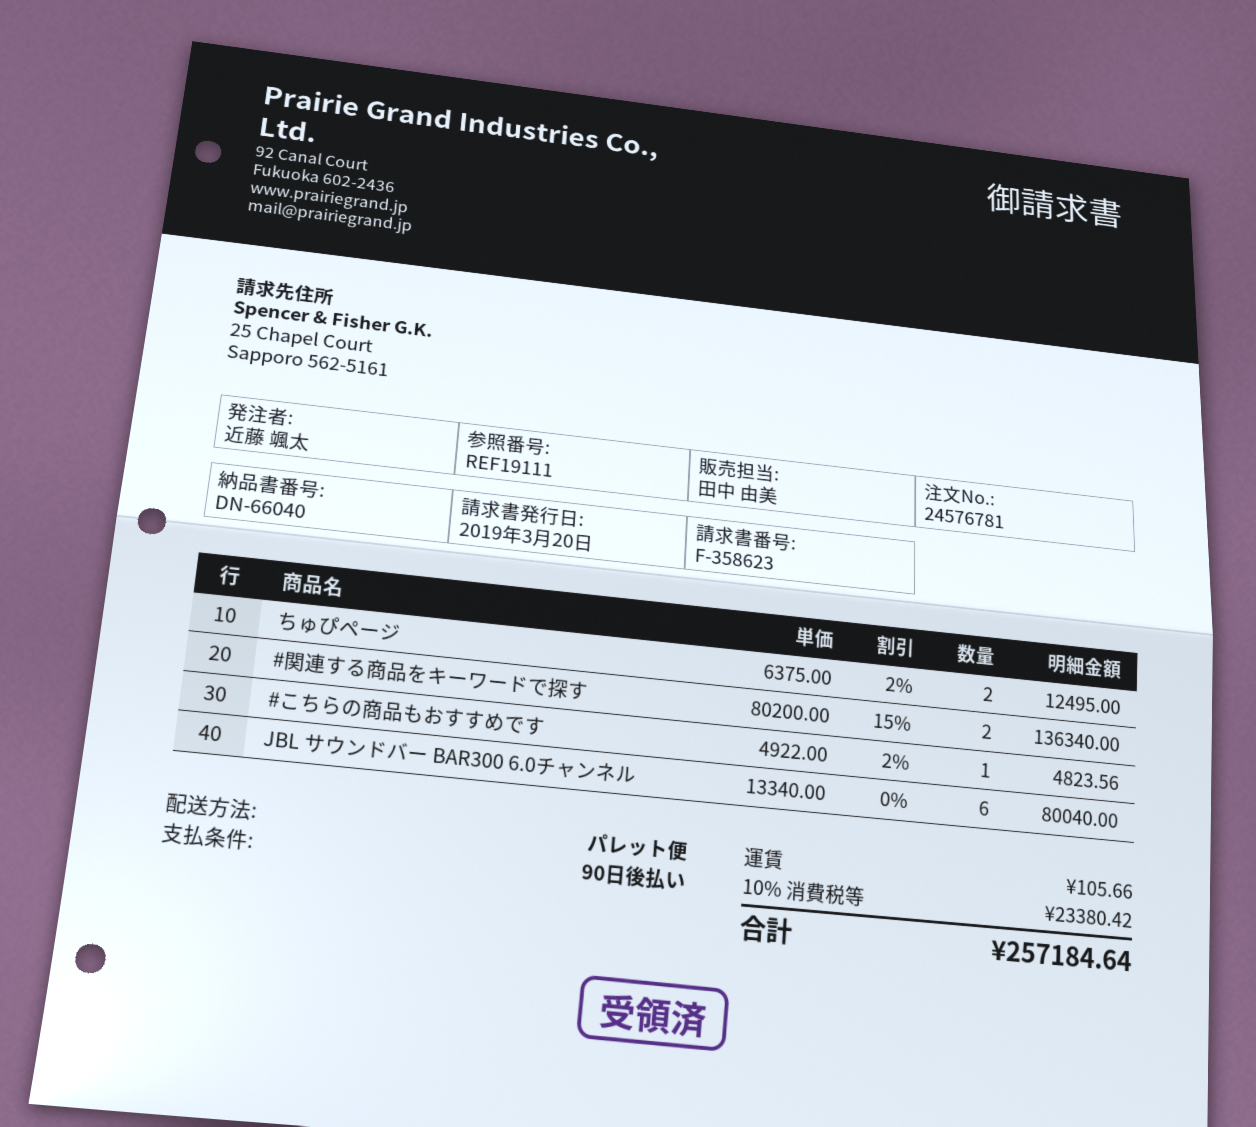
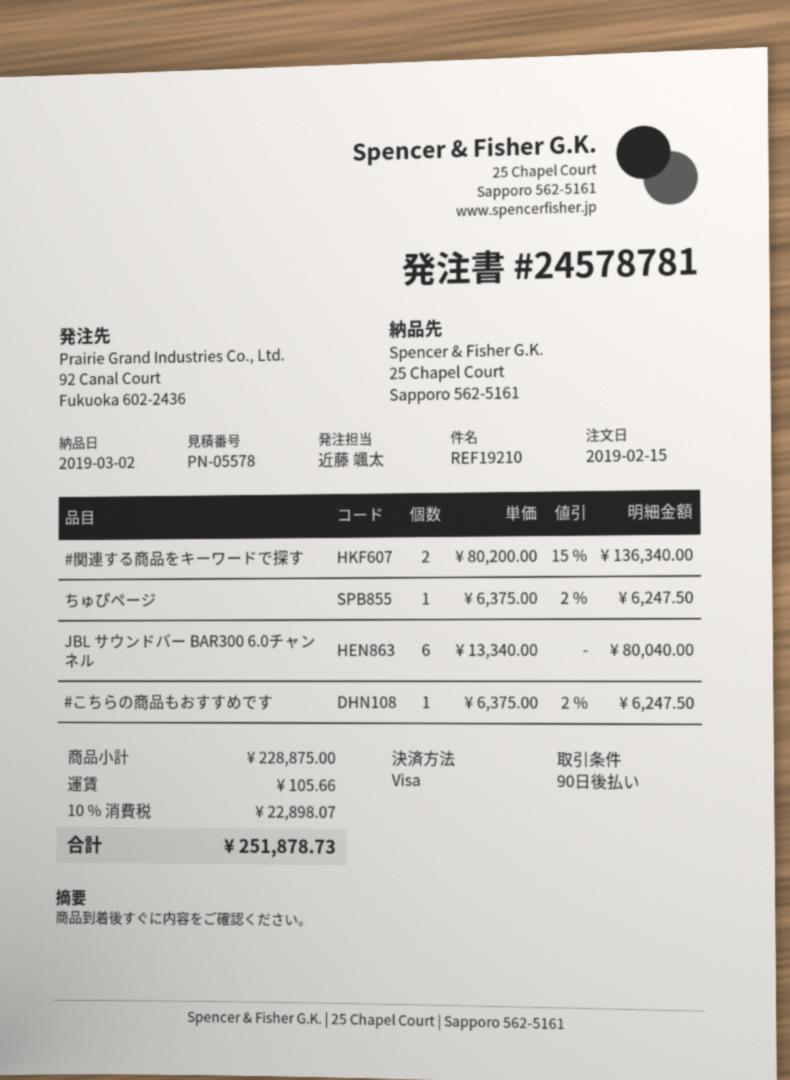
order number: 24576781 -> 24578781
reference: REF19111 -> REF19210
ちゅぴページ: 2 x 6375.00 - 2% = 12495.00 -> 1 x 6375.00 - 2% = 6247.50
#こちらの商品もおすすめです: 1 x 4922.00 - 2% = 4823.56 -> 1 x 6375.00 - 2% = 6247.50
tax: 10% = 23380.42 -> 10% = 22898.07
total: 257184.64 -> 251878.73

